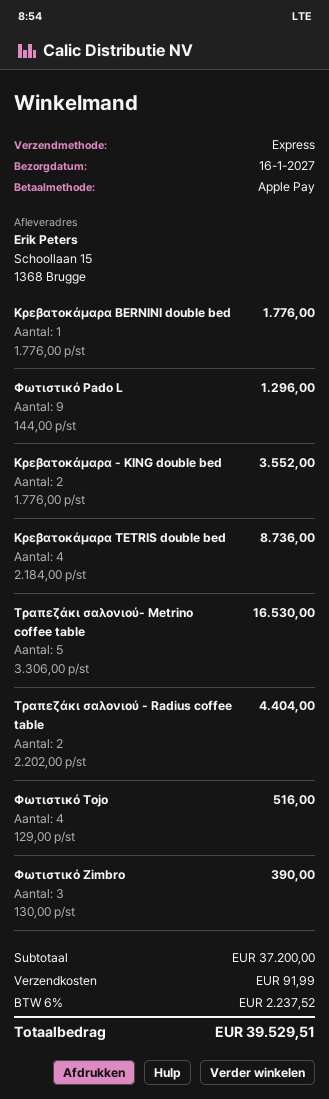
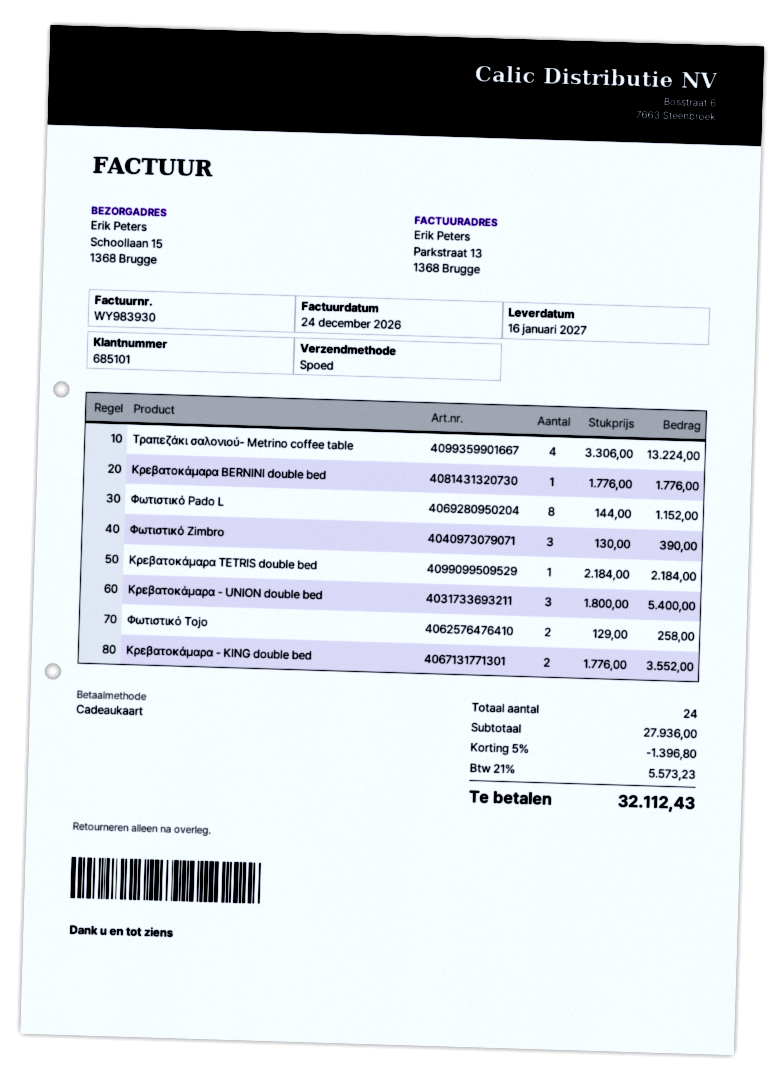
payment method: Apple Pay -> gift card
Φωτιστικό Pado L: 9 x 144.00 = 1296.00 -> 8 x 144.00 = 1152.00
Κρεβατοκάμαρα TETRIS double bed: 4 x 2184.00 = 8736.00 -> 1 x 2184.00 = 2184.00
Τραπεζάκι σαλονιού- Metrino coffee table: 5 x 3306.00 = 16530.00 -> 4 x 3306.00 = 13224.00
Τραπεζάκι σαλονιού - Radius coffee table: 2 x 2202.00 = 4404.00 -> none
Φωτιστικό Tojo: 4 x 129.00 = 516.00 -> 2 x 129.00 = 258.00
Κρεβατοκάμαρα - UNION double bed: none -> 3 x 1800.00 = 5400.00
subtotal: 37200.00 -> 27936.00
discount: none -> 5% = 1396.80
shipping: 91.99 -> none
tax: 6% = 2237.52 -> 21% = 5573.23
total: 39529.51 -> 32112.43

